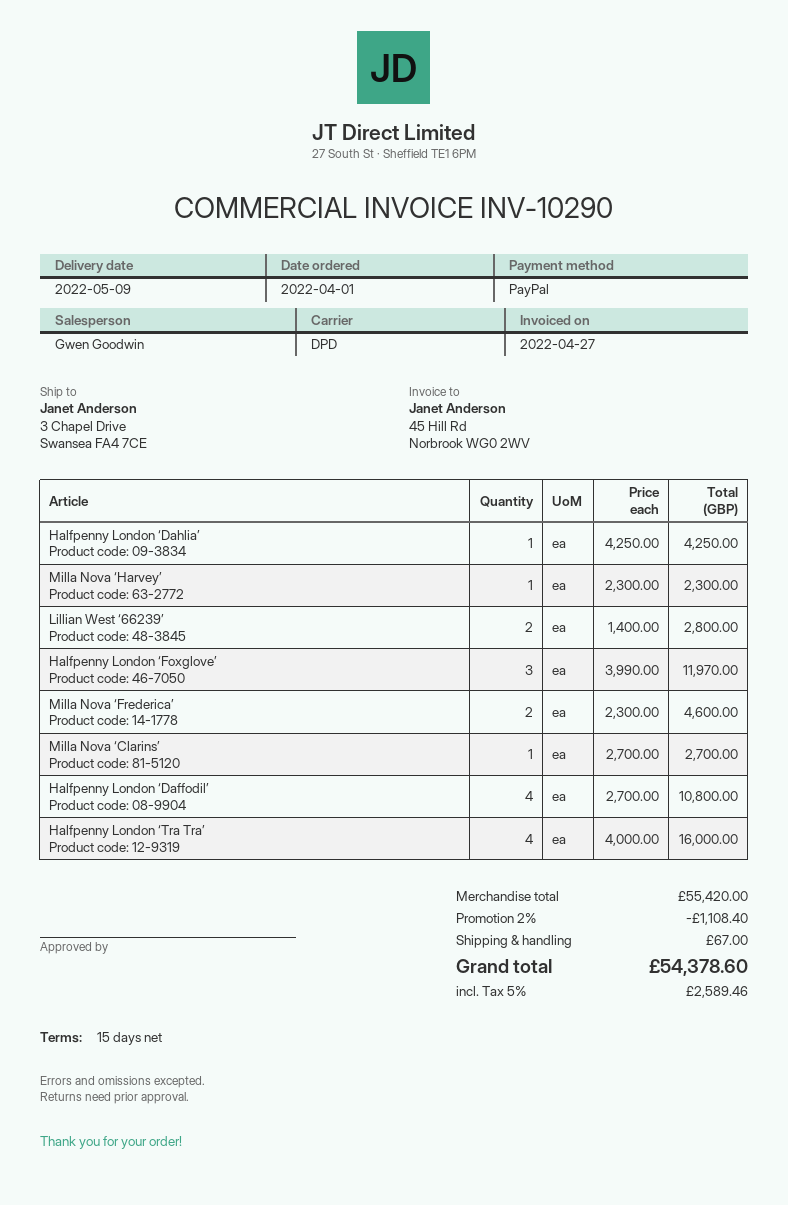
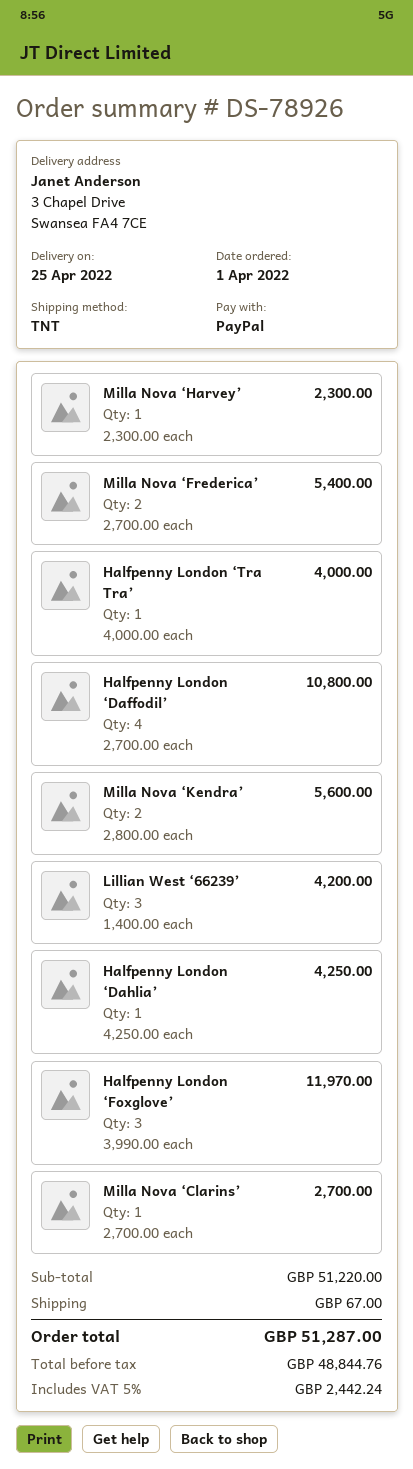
delivery date: 2022-05-09 -> 2022-04-25
shipping method: DPD -> TNT
Lillian West ‘66239’: 2 x 1400.00 = 2800.00 -> 3 x 1400.00 = 4200.00
Milla Nova ‘Frederica’: 2 x 2300.00 = 4600.00 -> 2 x 2700.00 = 5400.00
Halfpenny London ‘Tra Tra’: 4 x 4000.00 = 16000.00 -> 1 x 4000.00 = 4000.00
Milla Nova ‘Kendra’: none -> 2 x 2800.00 = 5600.00
subtotal: 55420.00 -> 51220.00
discount: 2% = 1108.40 -> none
tax: 5% = 2589.46 -> 5% = 2442.24
total: 54378.60 -> 51287.00

